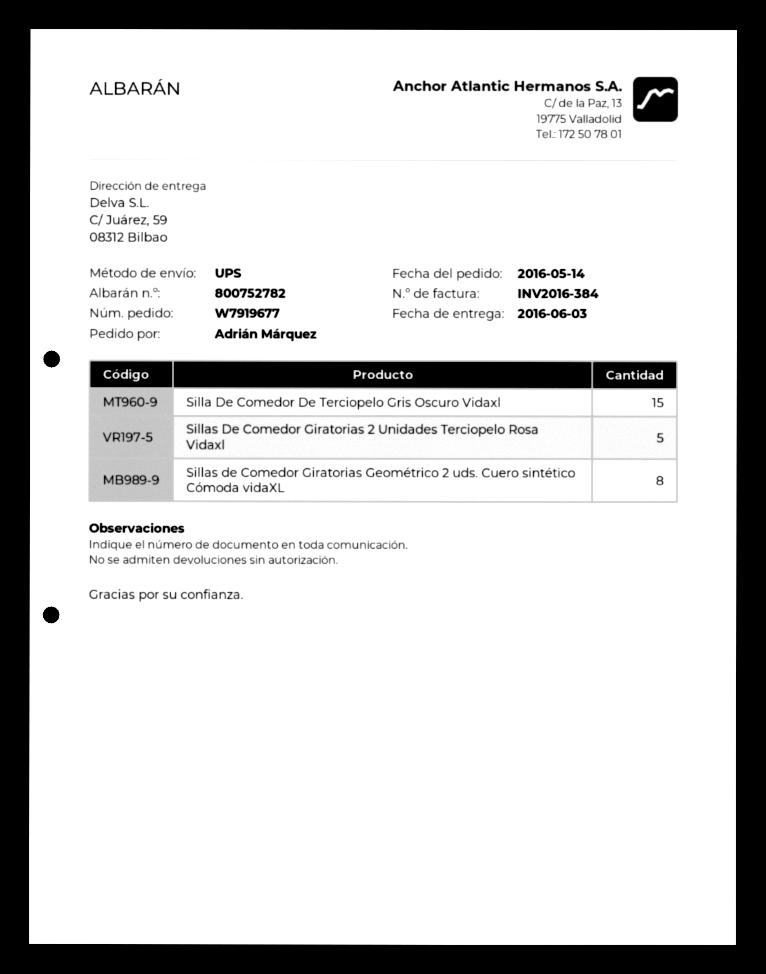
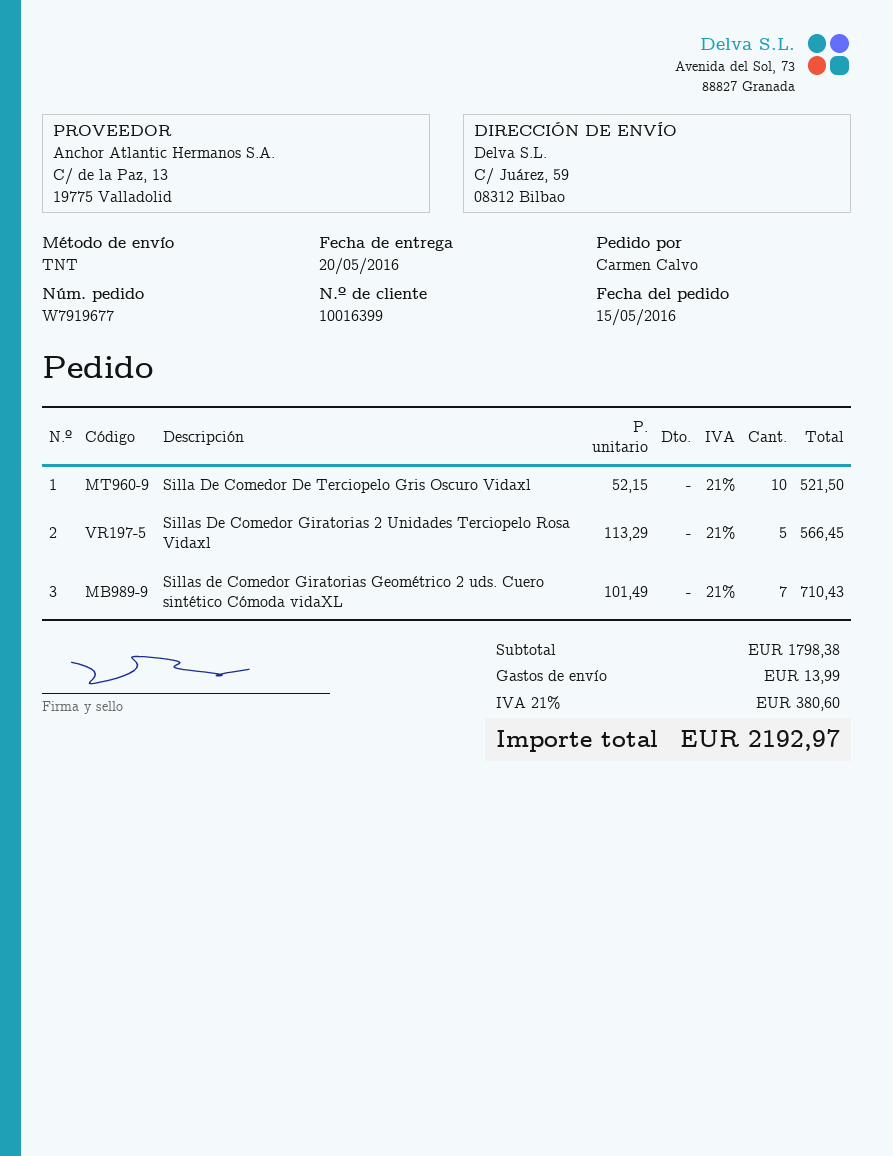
order date: 2016-05-14 -> 2016-05-15
delivery date: 2016-06-03 -> 2016-05-20
ordered by: Adrián Márquez -> Carmen Calvo
shipping method: UPS -> TNT
Silla De Comedor De Terciopelo Gris Oscuro Vidaxl: 15 -> 10
Sillas de Comedor Giratorias Geométrico 2 uds. Cuero sintético Cómoda vidaXL: 8 -> 7

